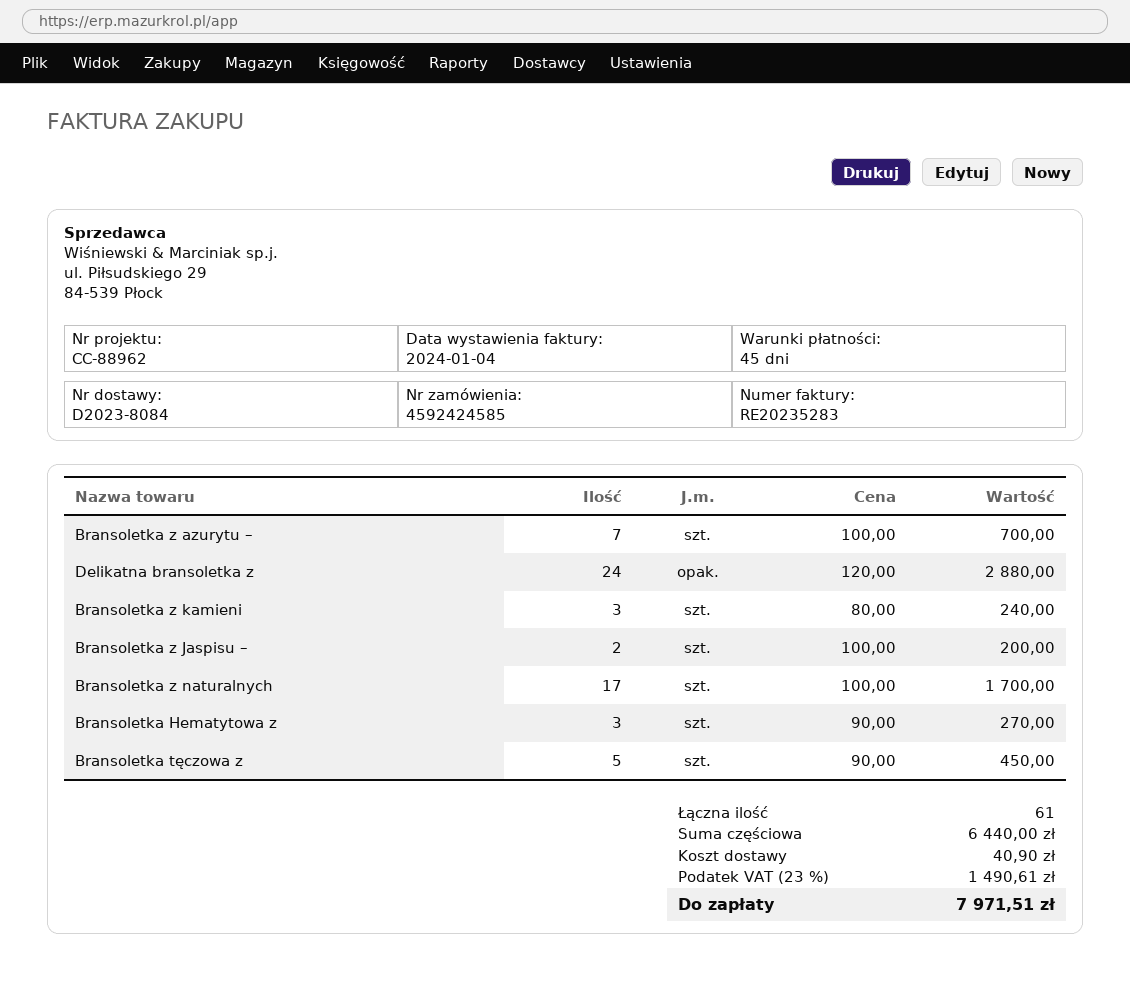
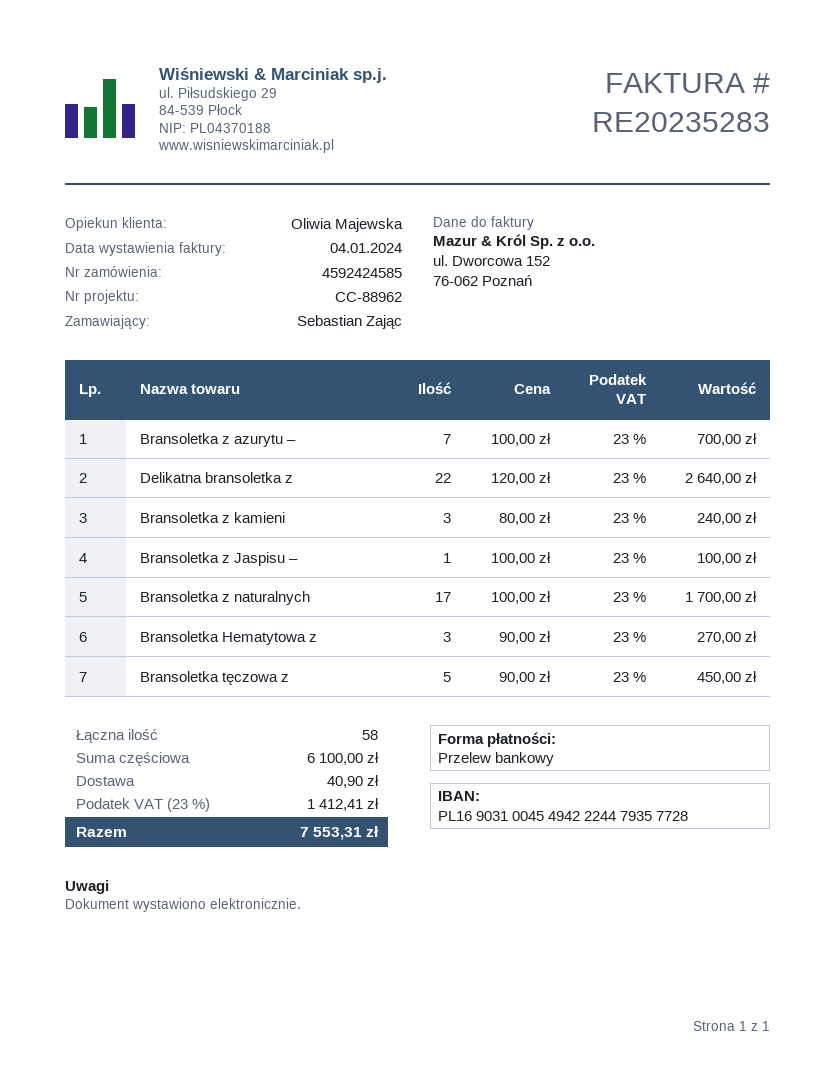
Delikatna bransoletka z: 24 x 120.00 = 2880.00 -> 22 x 120.00 = 2640.00
Bransoletka z Jaspisu –: 2 x 100.00 = 200.00 -> 1 x 100.00 = 100.00
total quantity: 61 -> 58
subtotal: 6440.00 -> 6100.00
tax: 23% = 1490.61 -> 23% = 1412.41
total: 7971.51 -> 7553.31

